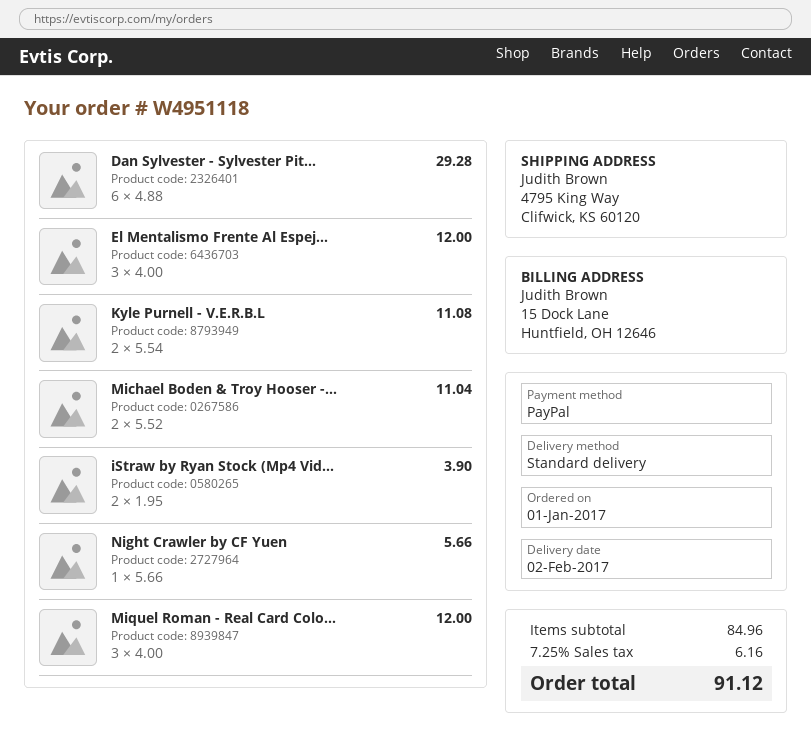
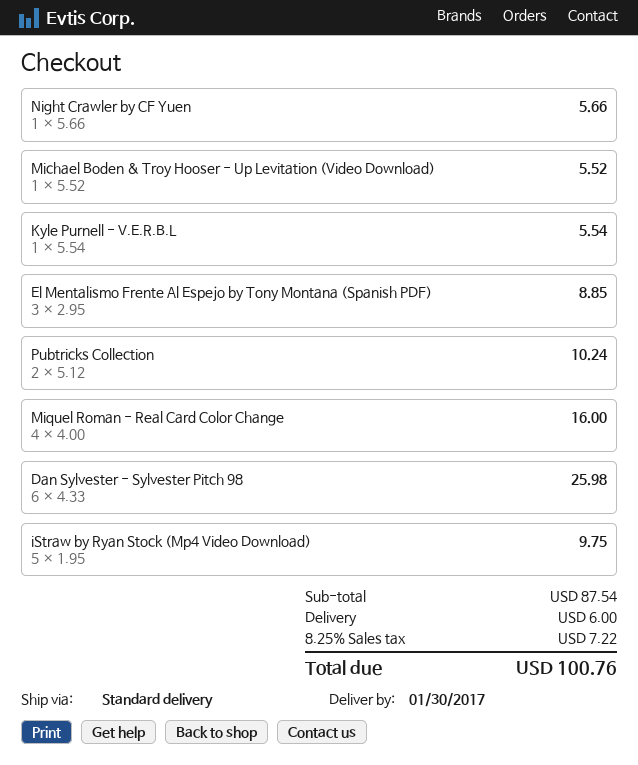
delivery date: 2017-02-02 -> 2017-01-30
Dan Sylvester - Sylvester Pit...: 6 x 4.88 = 29.28 -> 6 x 4.33 = 25.98
El Mentalismo Frente Al Espej...: 3 x 4.00 = 12.00 -> 3 x 2.95 = 8.85
Kyle Purnell - V.E.R.B.L: 2 x 5.54 = 11.08 -> 1 x 5.54 = 5.54
Michael Boden & Troy Hooser -...: 2 x 5.52 = 11.04 -> 1 x 5.52 = 5.52
iStraw by Ryan Stock (Mp4 Vid...: 2 x 1.95 = 3.90 -> 5 x 1.95 = 9.75
Miquel Roman - Real Card Colo...: 3 x 4.00 = 12.00 -> 4 x 4.00 = 16.00
Pubtricks Collection: none -> 2 x 5.12 = 10.24
subtotal: 84.96 -> 87.54
shipping: none -> 6.00
tax: 7.25% = 6.16 -> 8.25% = 7.22
total: 91.12 -> 100.76

